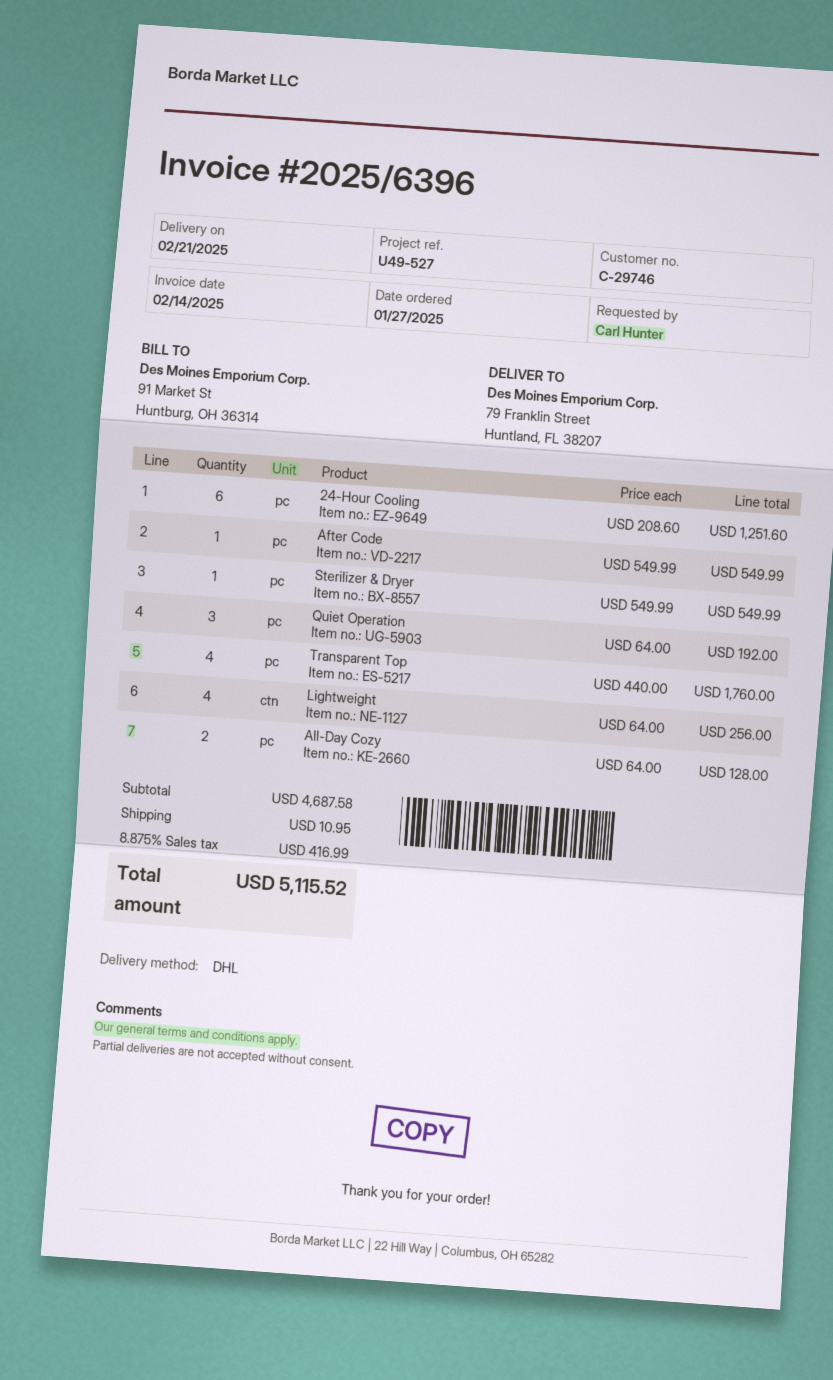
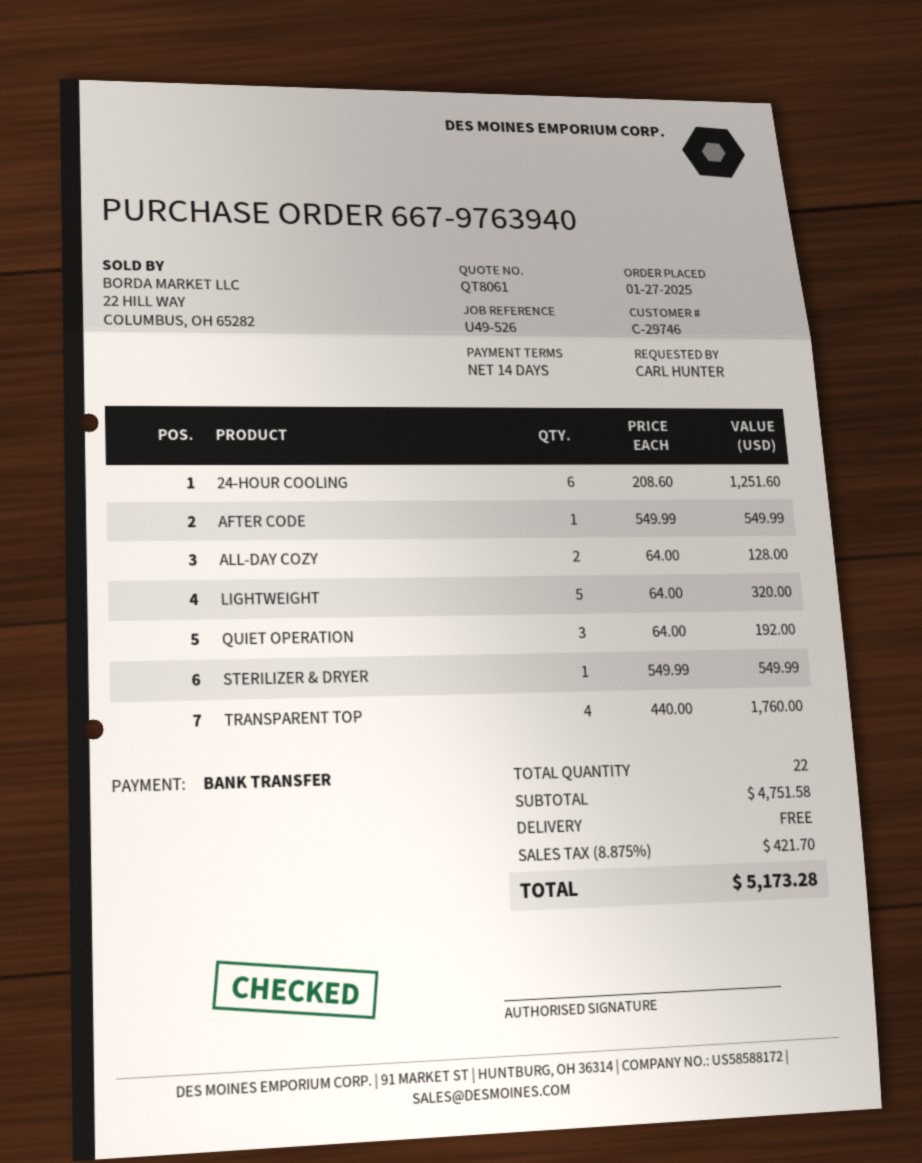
reference: U49-527 -> U49-526
Lightweight: 4 x 64.00 = 256.00 -> 5 x 64.00 = 320.00
subtotal: 4687.58 -> 4751.58
shipping: 10.95 -> 0.00
tax: 8.875% = 416.99 -> 8.875% = 421.70
total: 5115.52 -> 5173.28

